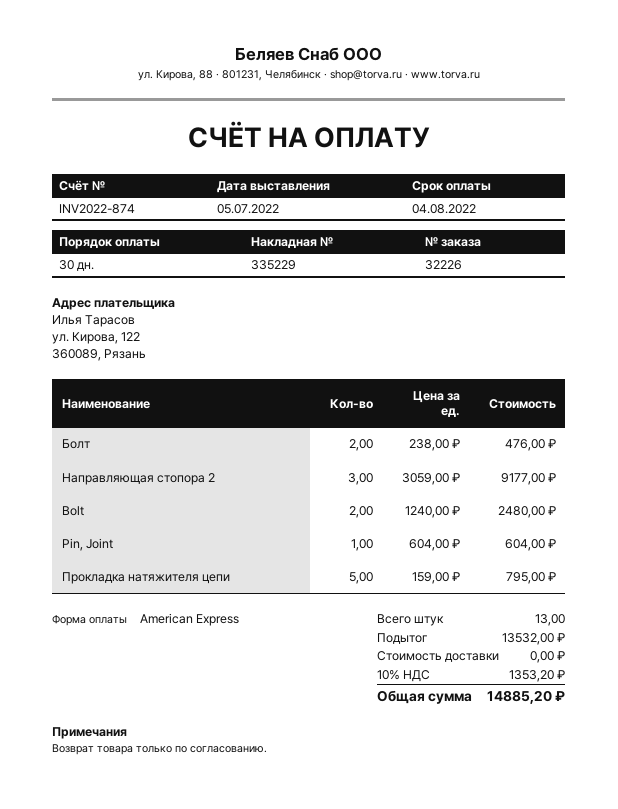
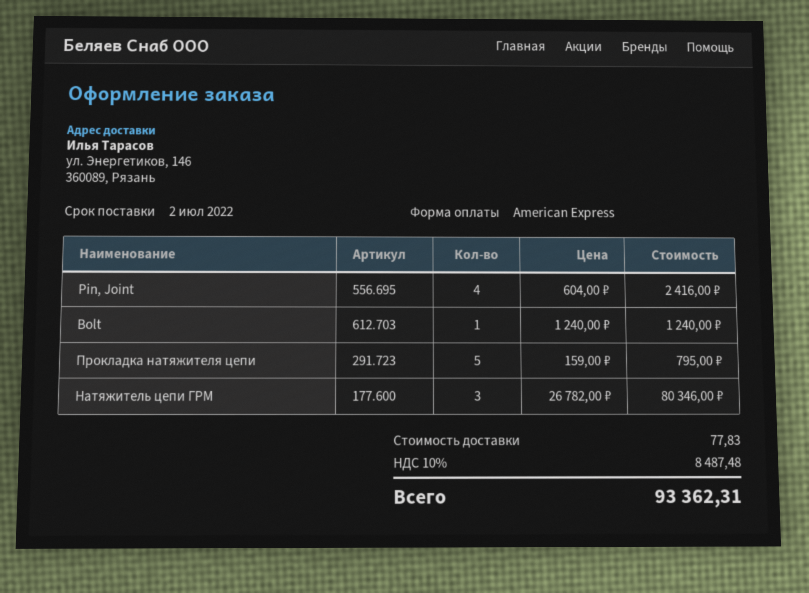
Болт: 2 x 238.00 = 476.00 -> none
Направляющая стопора 2: 3 x 3059.00 = 9177.00 -> none
Bolt: 2 x 1240.00 = 2480.00 -> 1 x 1240.00 = 1240.00
Pin, Joint: 1 x 604.00 = 604.00 -> 4 x 604.00 = 2416.00
Натяжитель цепи ГРМ: none -> 3 x 26782.00 = 80346.00
shipping: 0.00 -> 77.83
tax: 10% = 1353.20 -> 10% = 8487.48
total: 14885.20 -> 93362.31

